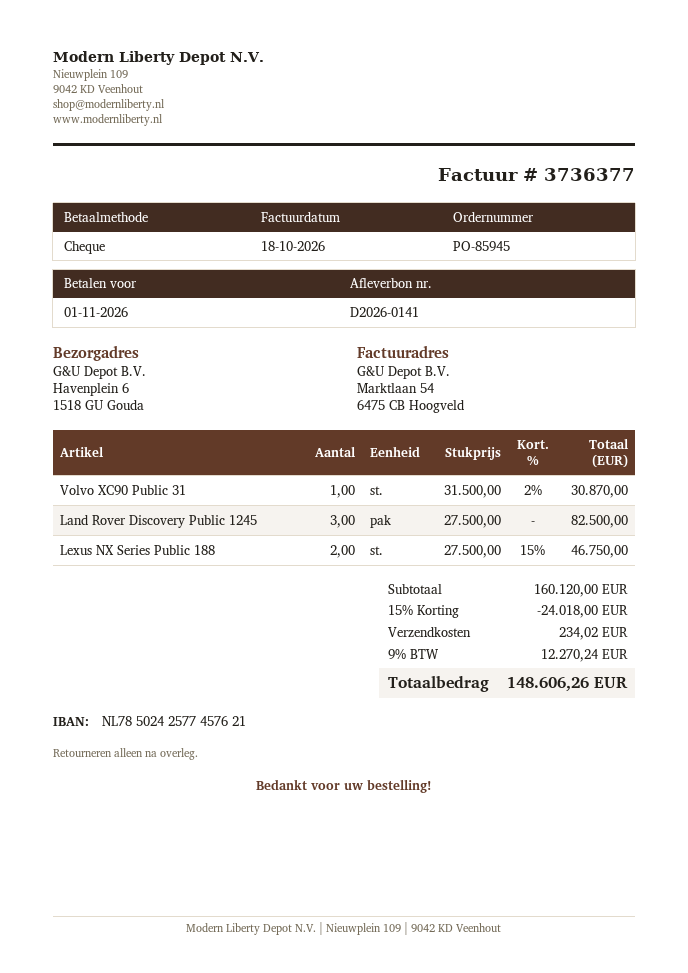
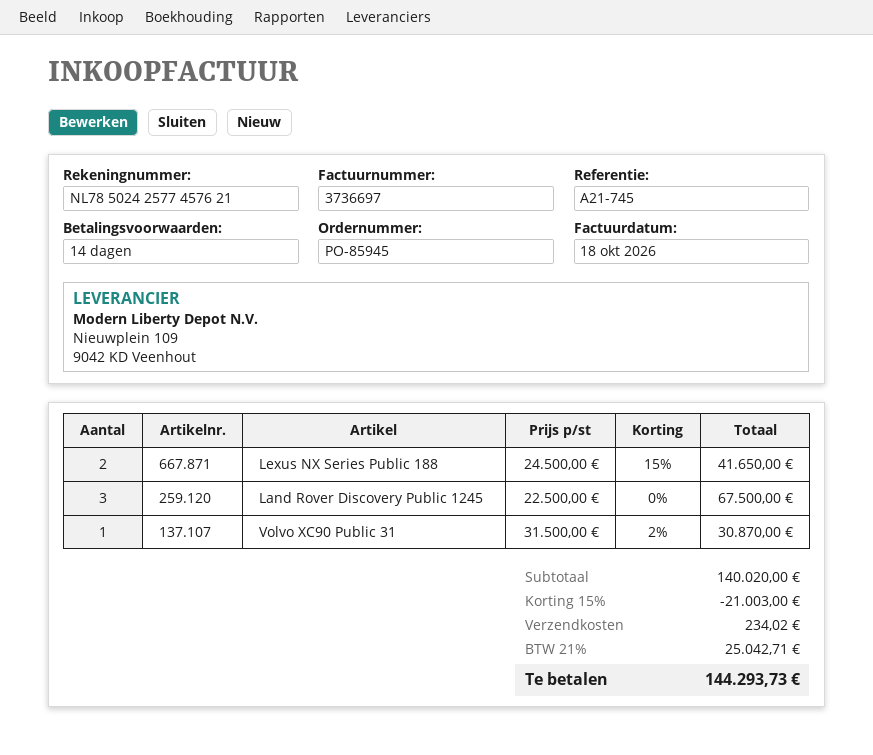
invoice number: 3736377 -> 3736697
Land Rover Discovery Public 1245: 3 x 27500.00 = 82500.00 -> 3 x 22500.00 = 67500.00
Lexus NX Series Public 188: 2 x 27500.00 - 15% = 46750.00 -> 2 x 24500.00 - 15% = 41650.00
subtotal: 160120.00 -> 140020.00
discount: 15% = 24018.00 -> 15% = 21003.00
tax: 9% = 12270.24 -> 21% = 25042.71
total: 148606.26 -> 144293.73

